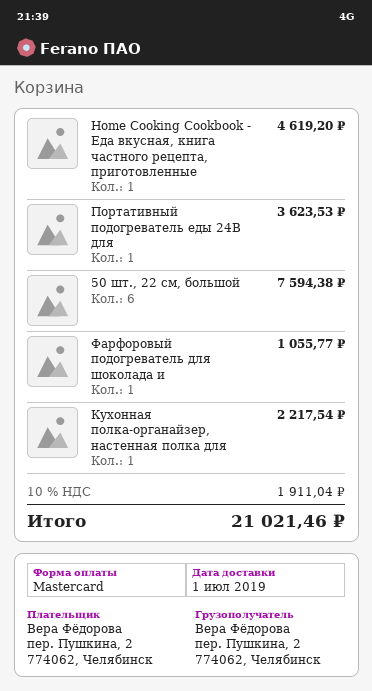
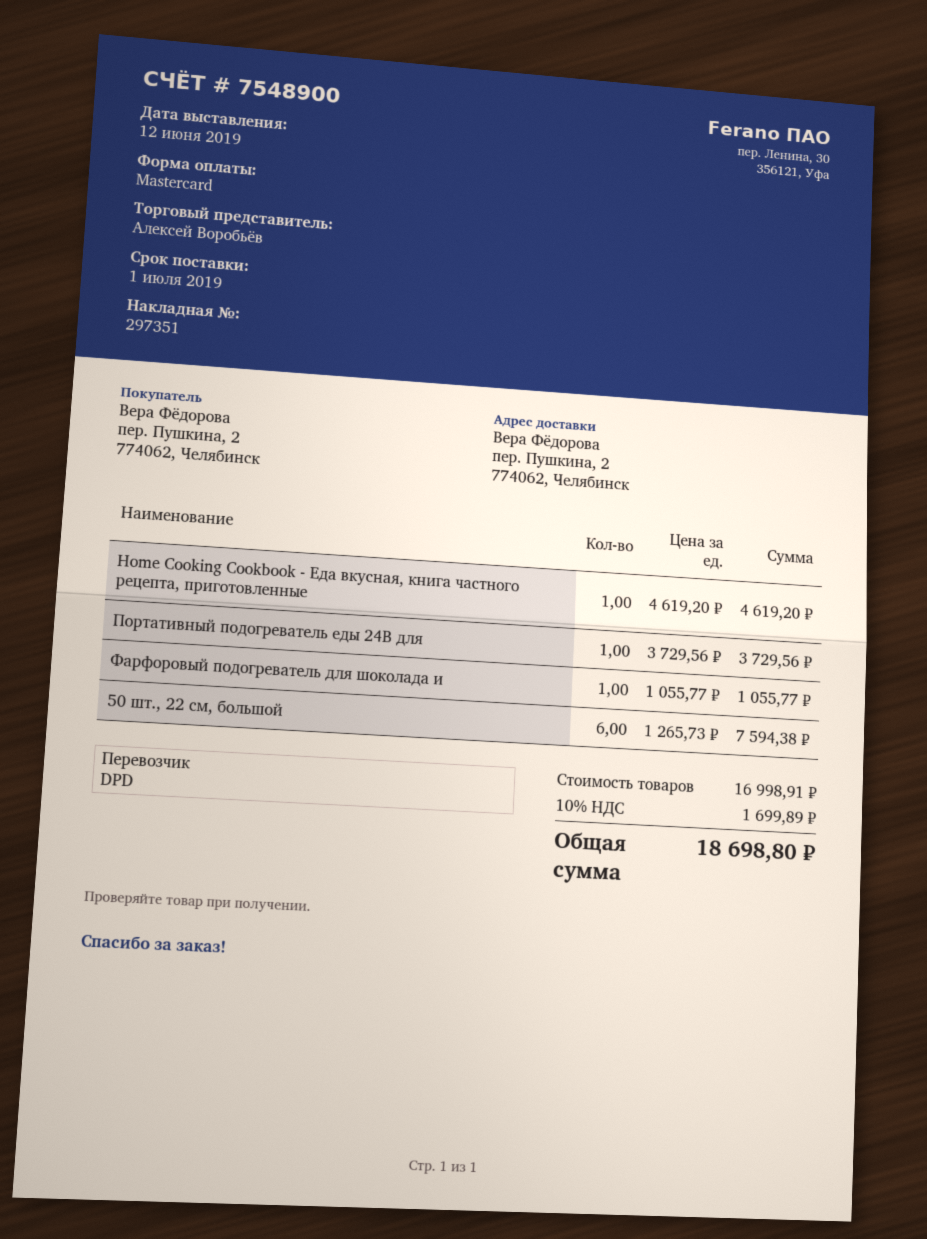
Портативный подогреватель еды 24В для: 1 for 3623.53 -> 1 for 3729.56
Кухонная полка-органайзер, настенная полка для: 1 for 2217.54 -> none
tax: 10% = 1911.04 -> 10% = 1699.89
total: 21021.46 -> 18698.80

